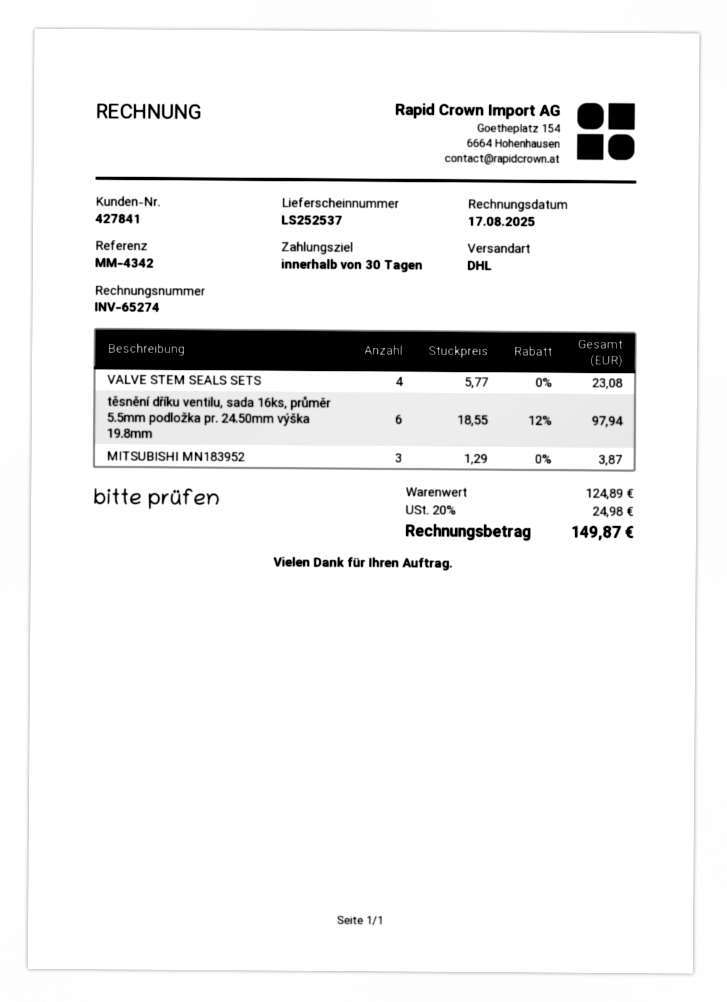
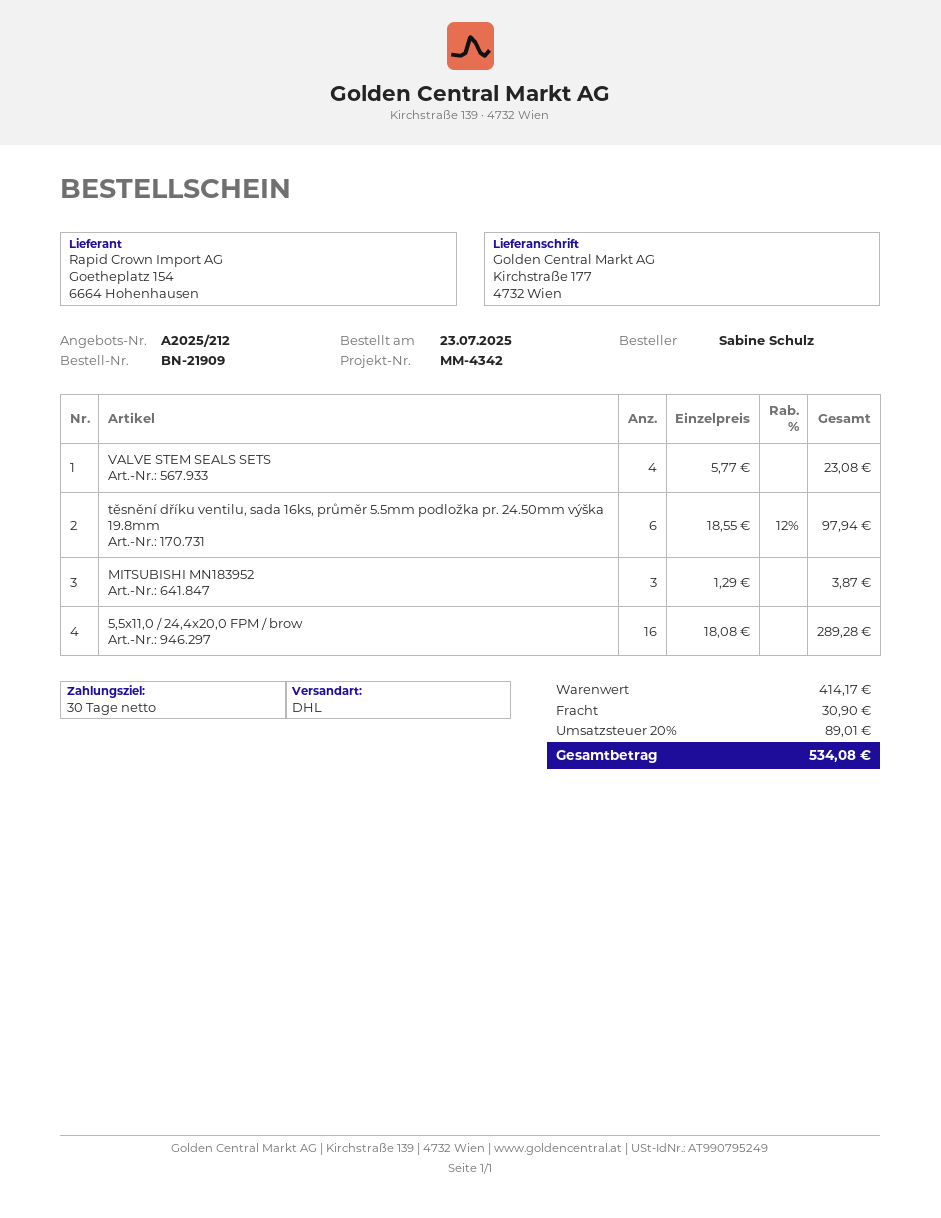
5,5x11,0 / 24,4x20,0 FPM / brow: none -> 16 x 18.08 = 289.28
subtotal: 124.89 -> 414.17
shipping: none -> 30.90
tax: 20% = 24.98 -> 20% = 89.01
total: 149.87 -> 534.08

